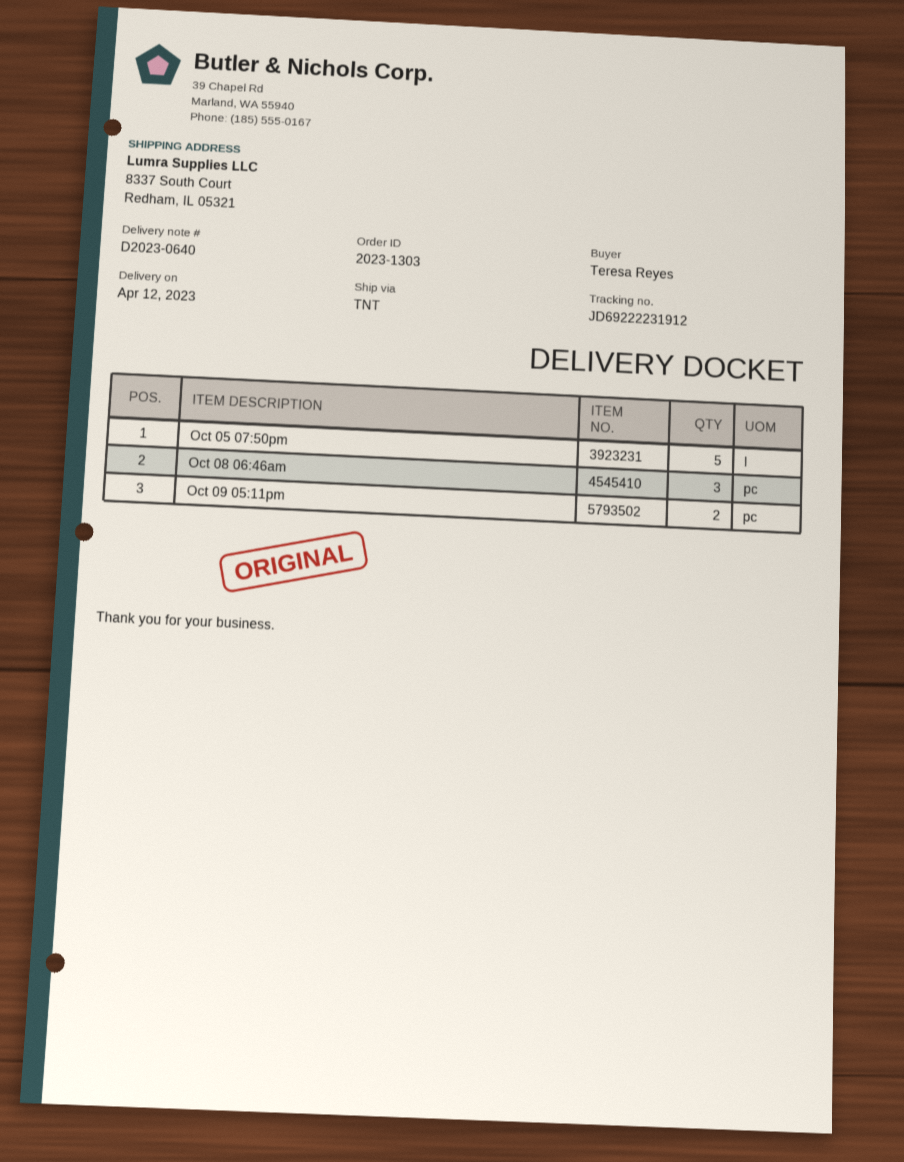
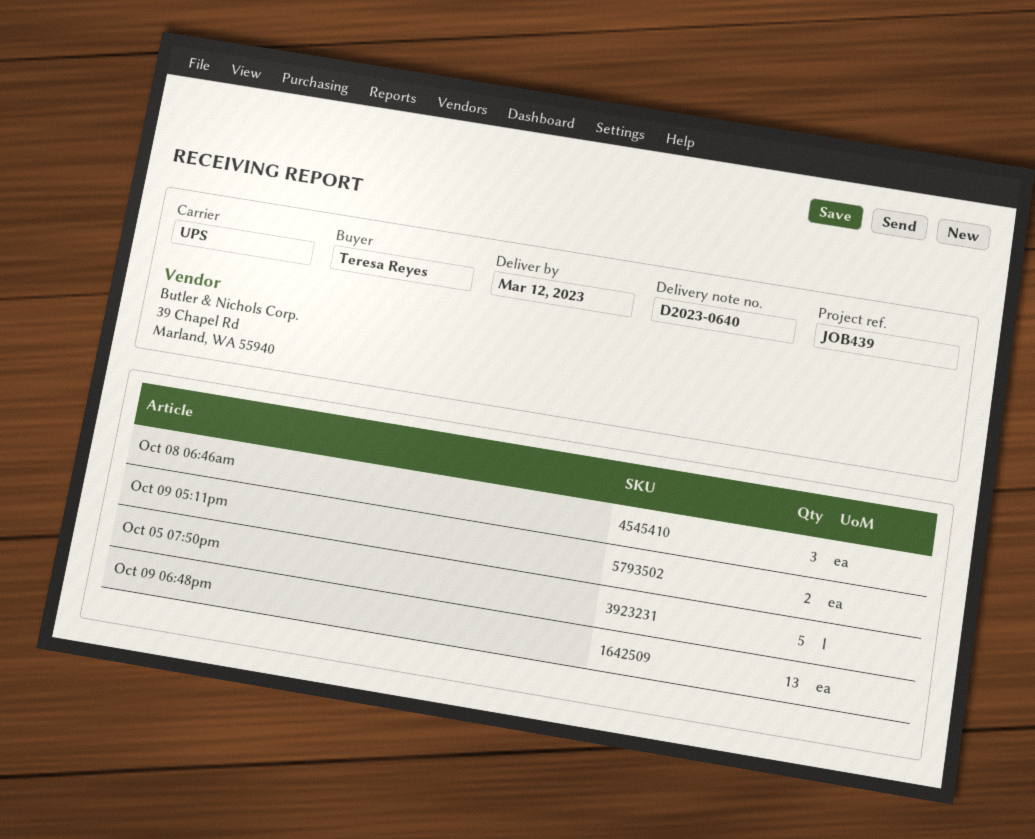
delivery date: 2023-04-12 -> 2023-03-12
shipping method: TNT -> UPS
Oct 09 06:48pm: none -> 13

